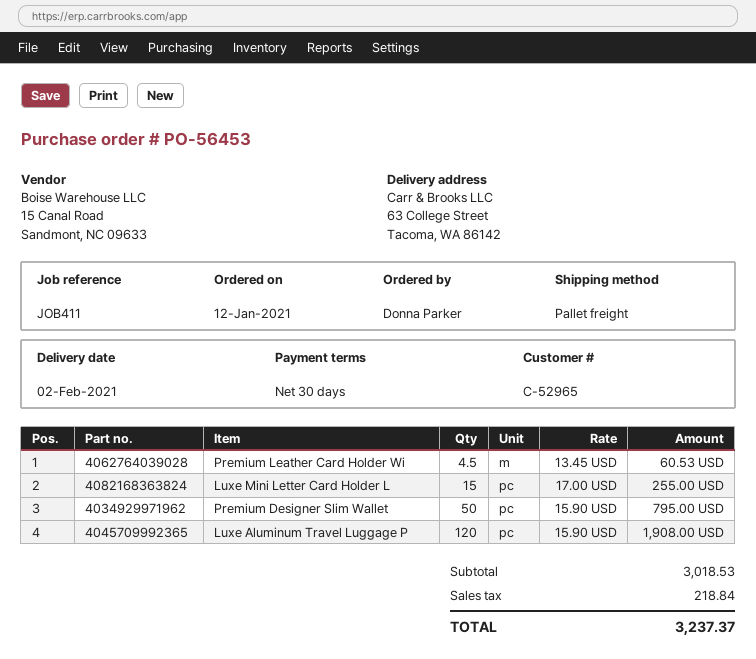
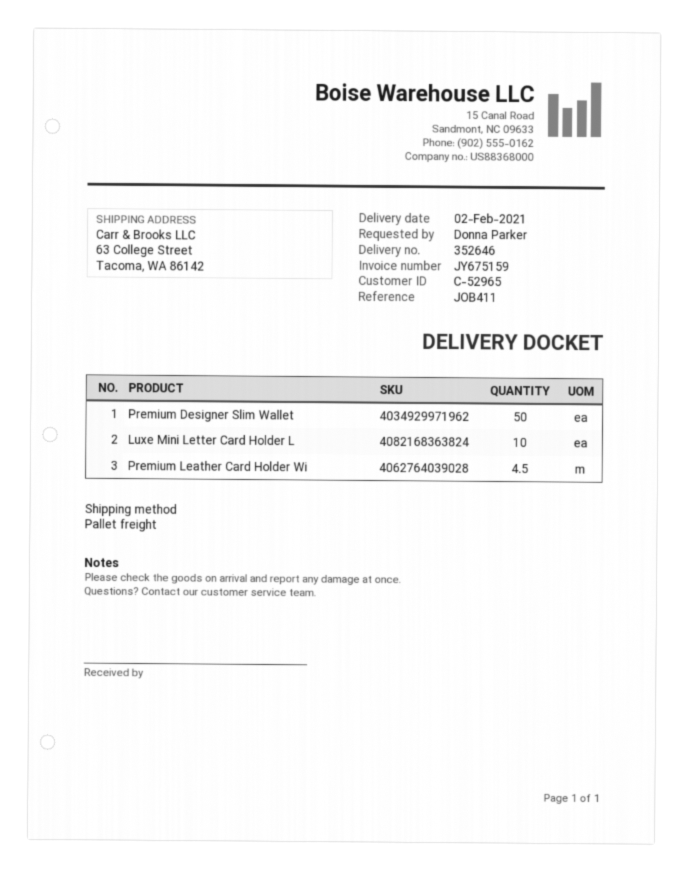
Luxe Mini Letter Card Holder L: 15 -> 10
Luxe Aluminum Travel Luggage P: 120 -> none

